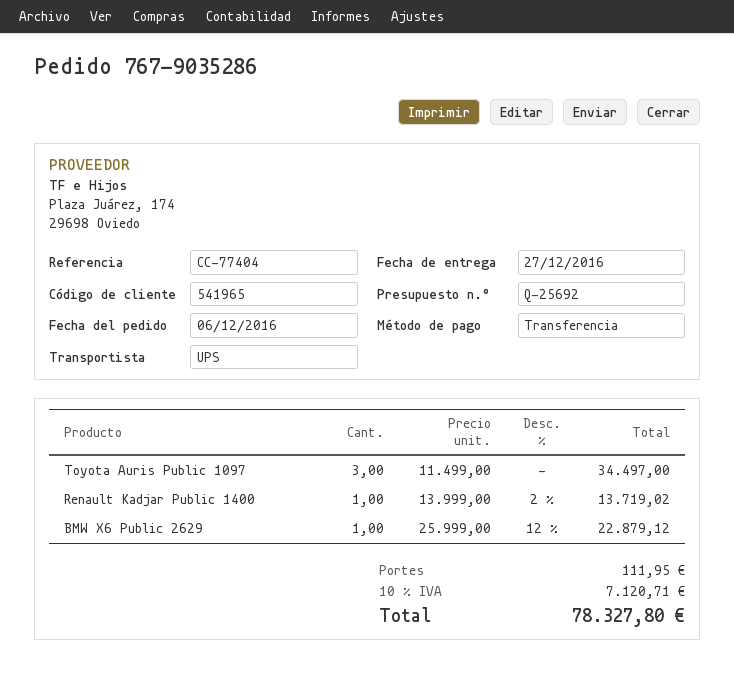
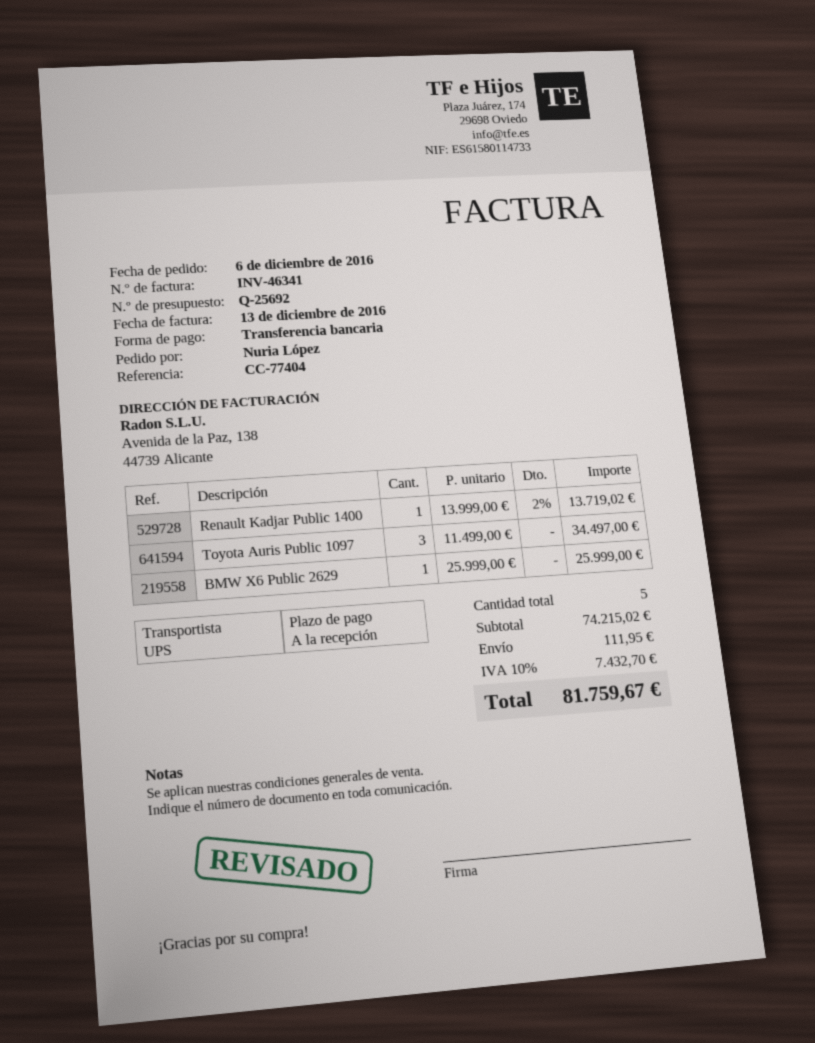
BMW X6 Public 2629: 1 x 25999.00 - 12% = 22879.12 -> 1 x 25999.00 = 25999.00
tax: 10% = 7120.71 -> 10% = 7432.70
total: 78327.80 -> 81759.67

